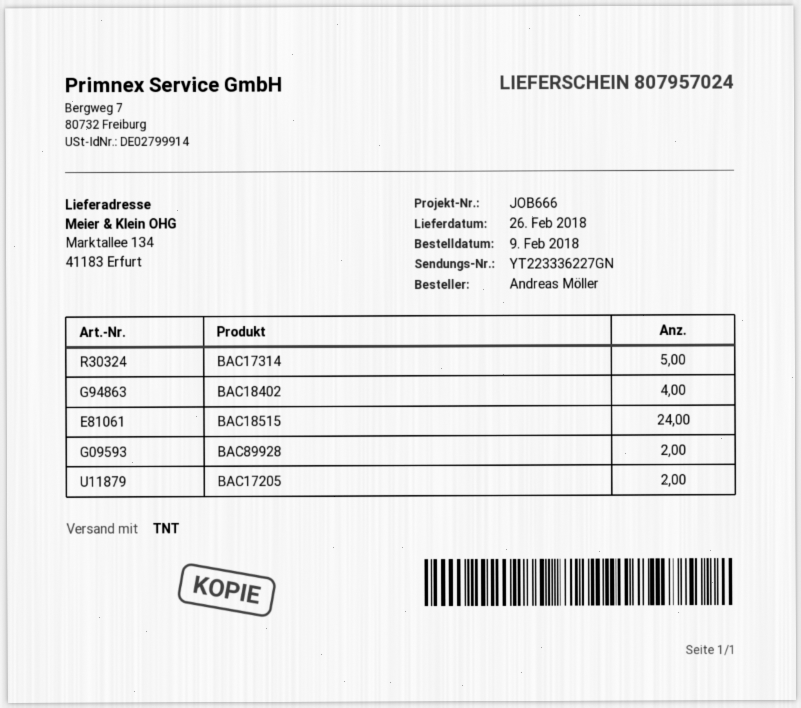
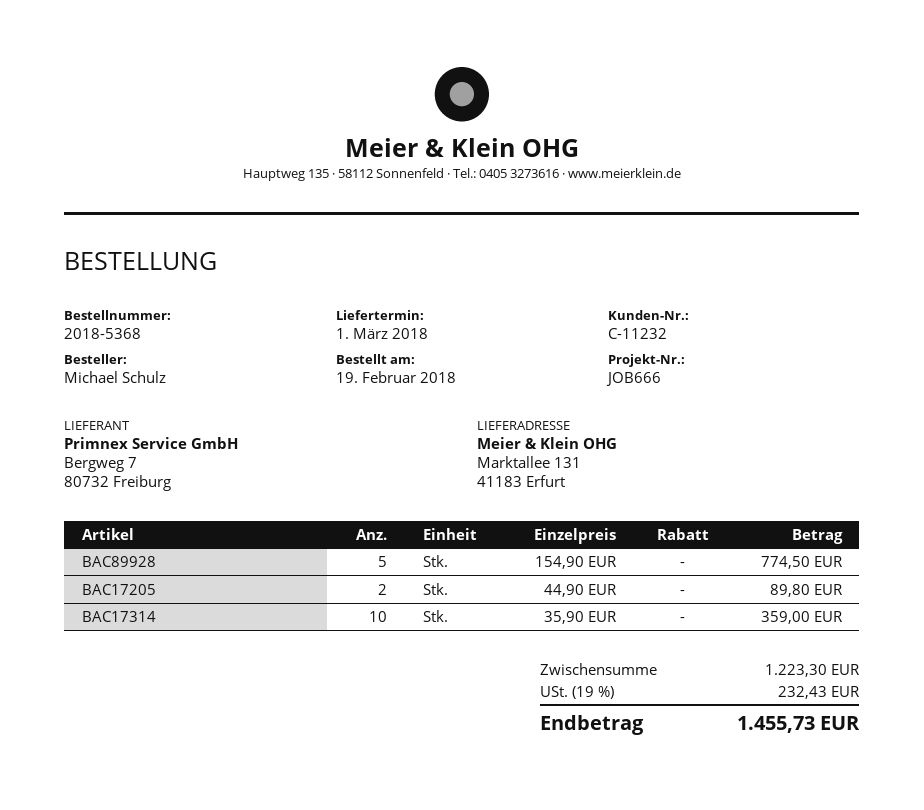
order date: 2018-02-09 -> 2018-02-19
delivery date: 2018-02-26 -> 2018-03-01
ordered by: Andreas Möller -> Michael Schulz
ship to: Marktallee 134, 41183 Erfurt -> Marktallee 131, 41183 Erfurt
BAC17314: 5 -> 10
BAC18402: 4 -> none
BAC18515: 24 -> none
BAC89928: 2 -> 5

